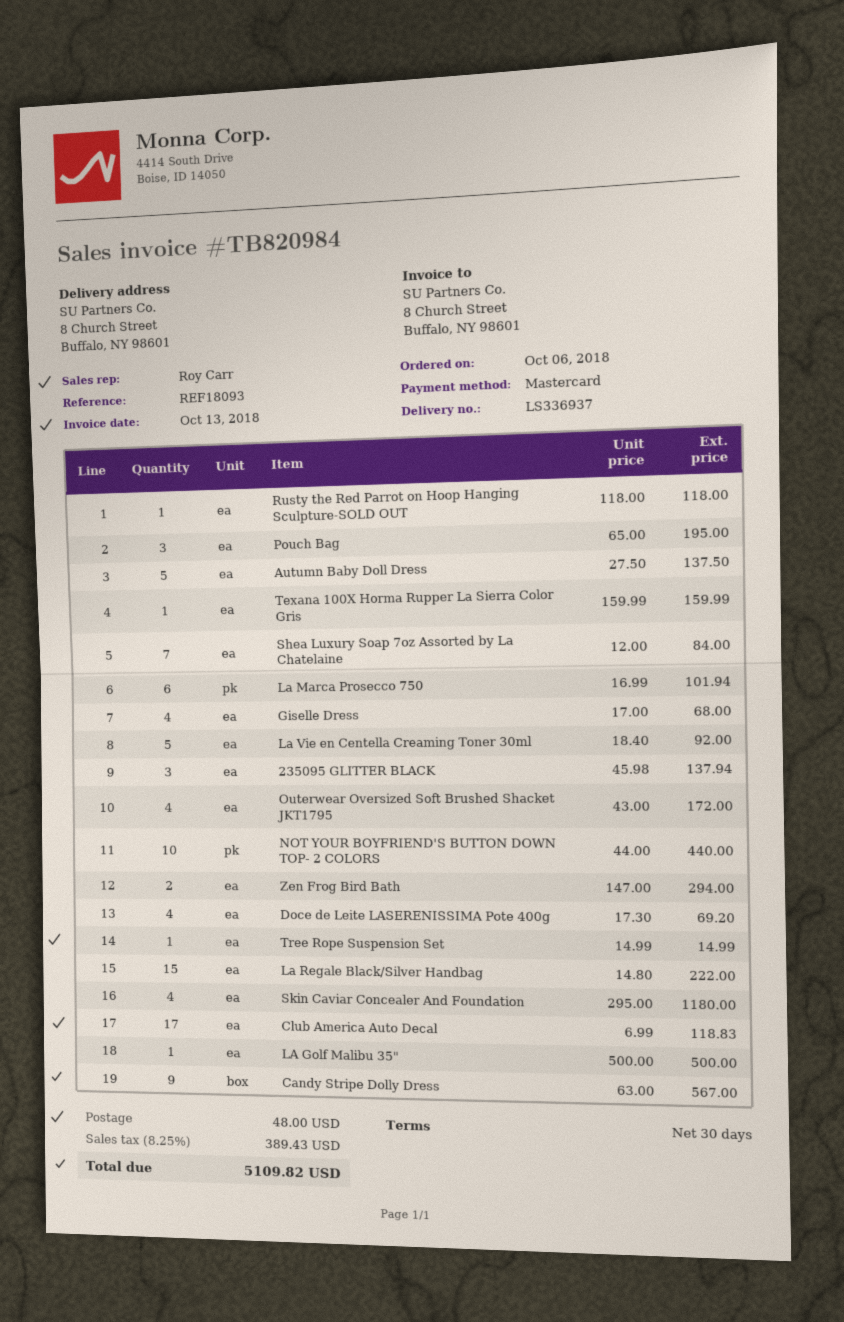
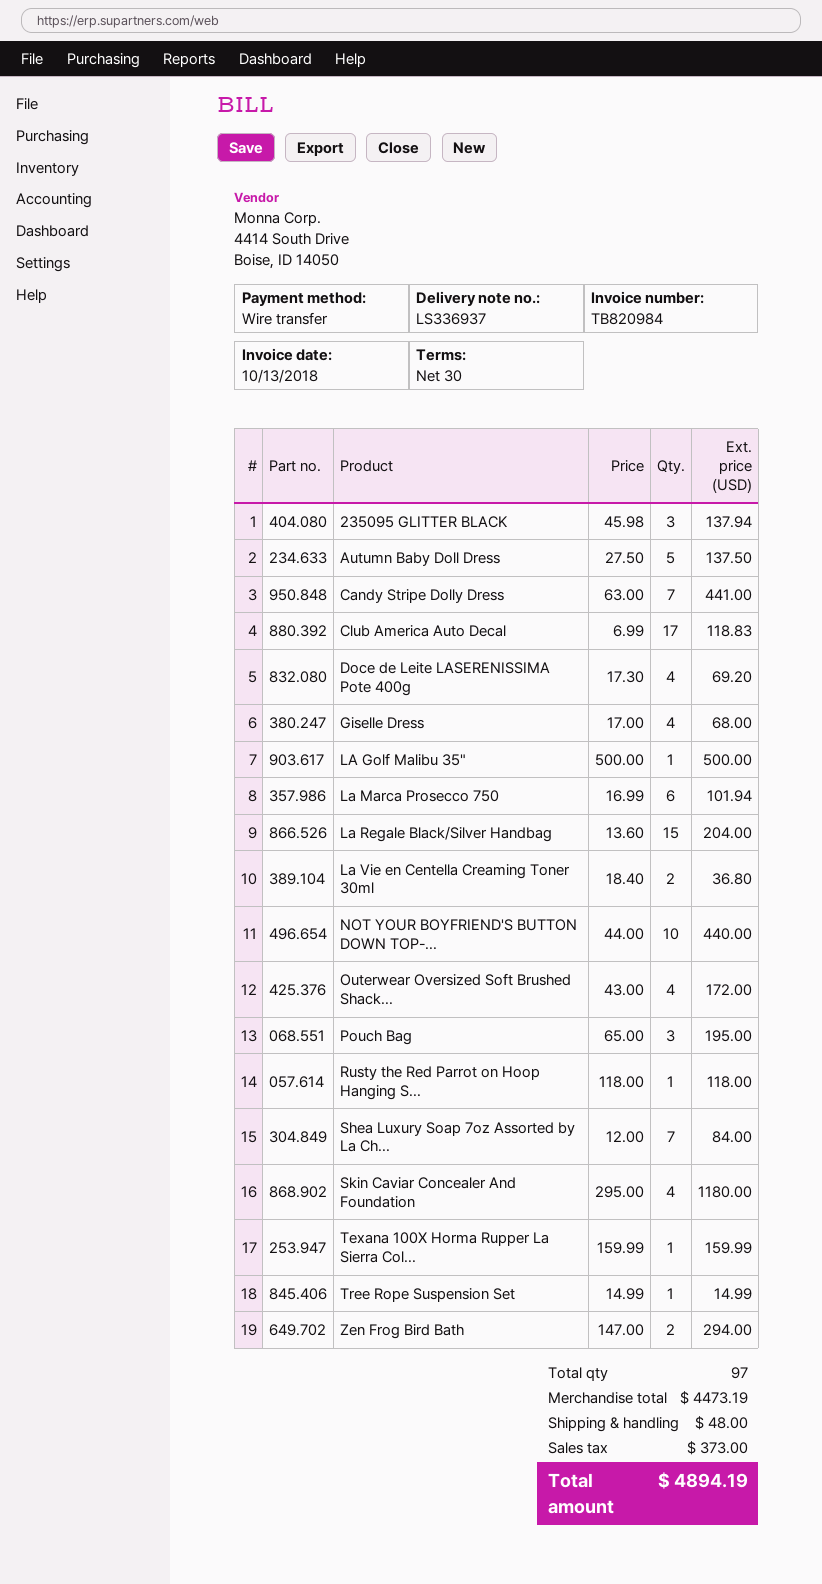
payment method: Mastercard -> bank transfer
La Vie en Centella Creaming Toner 30ml: 5 x 18.40 = 92.00 -> 2 x 18.40 = 36.80
La Regale Black/Silver Handbag: 15 x 14.80 = 222.00 -> 15 x 13.60 = 204.00
Candy Stripe Dolly Dress: 9 x 63.00 = 567.00 -> 7 x 63.00 = 441.00
tax: 389.43 -> 373.00
total: 5109.82 -> 4894.19

